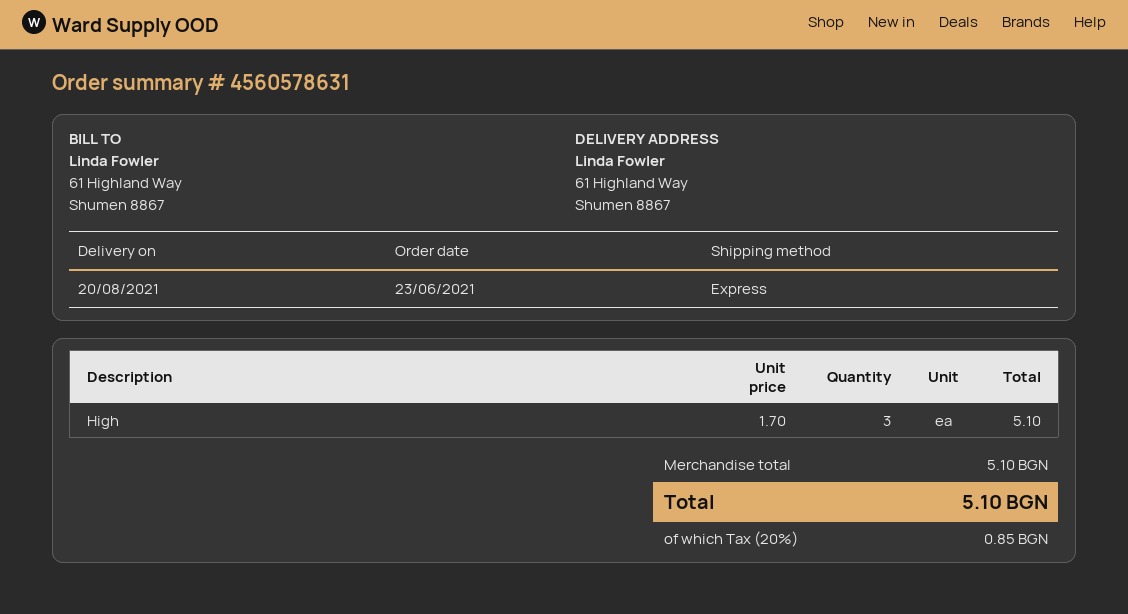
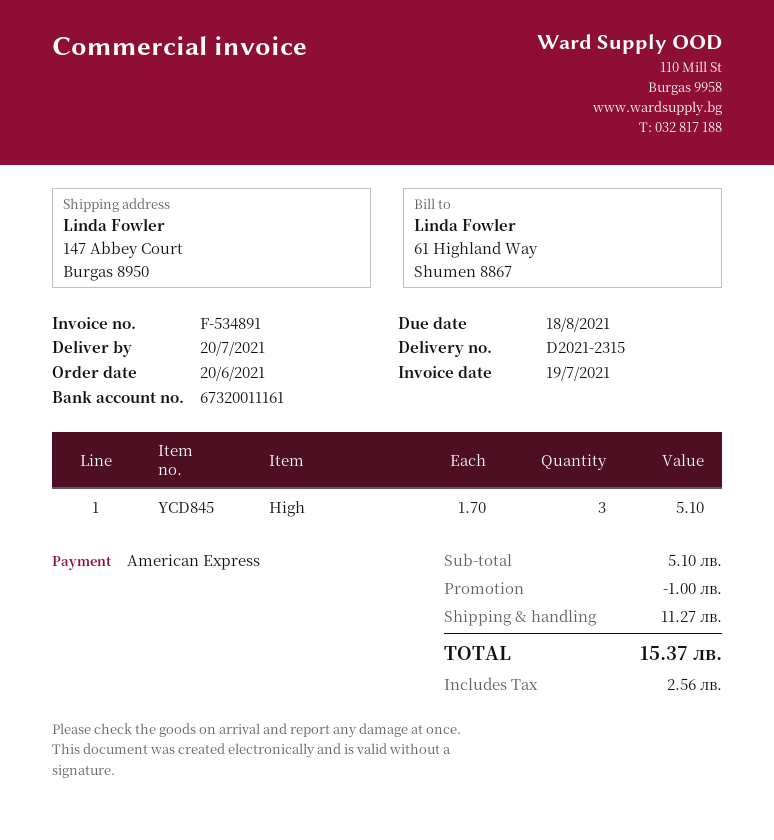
order date: 2021-06-23 -> 2021-06-20
delivery date: 2021-08-20 -> 2021-07-20
ship to: 61 Highland Way, Shumen 8867 -> 147 Abbey Court, Burgas 8950
discount: none -> 1.00
shipping: none -> 11.27
tax: 0.85 -> 2.56
total: 5.10 -> 15.37

